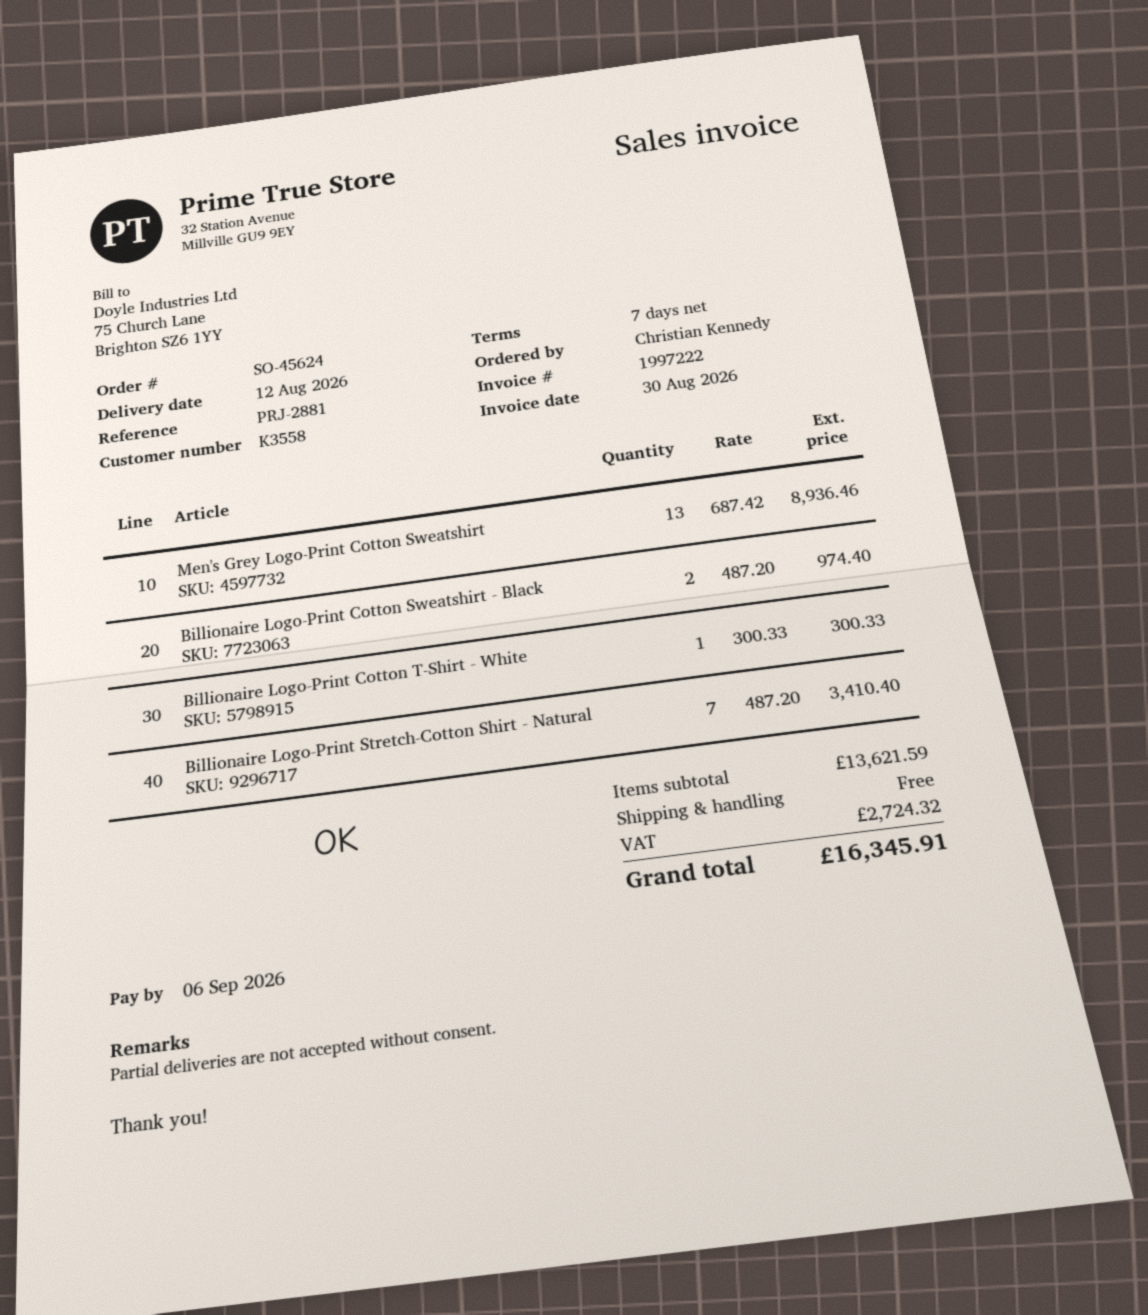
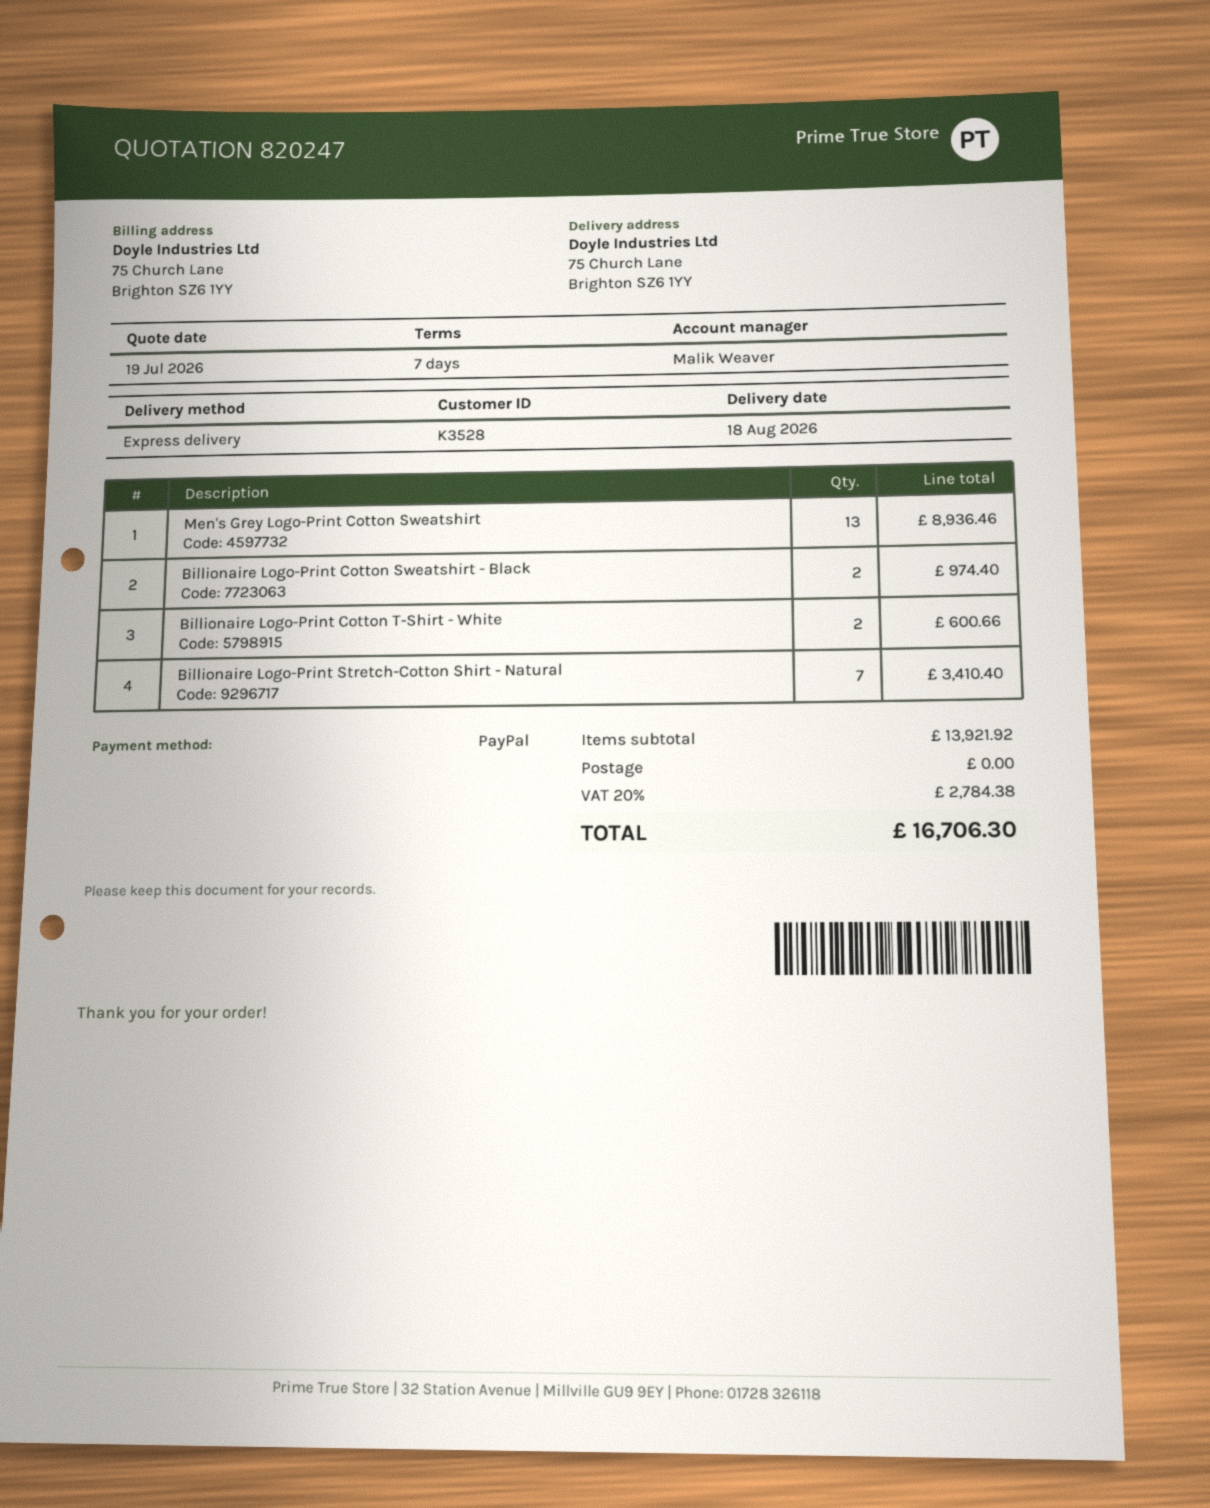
delivery date: 2026-08-12 -> 2026-08-18
customer number: K3558 -> K3528
Billionaire Logo-Print Cotton T-Shirt - White: 1 for 300.33 -> 2 for 600.66
subtotal: 13621.59 -> 13921.92
tax: 2724.32 -> 2784.38
total: 16345.91 -> 16706.30

